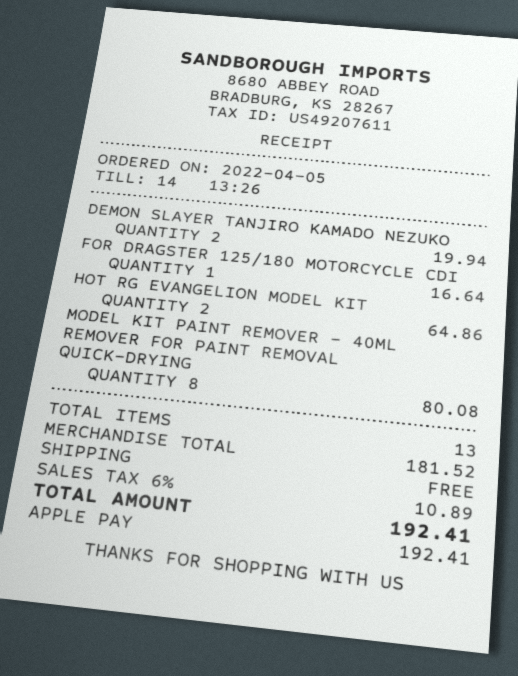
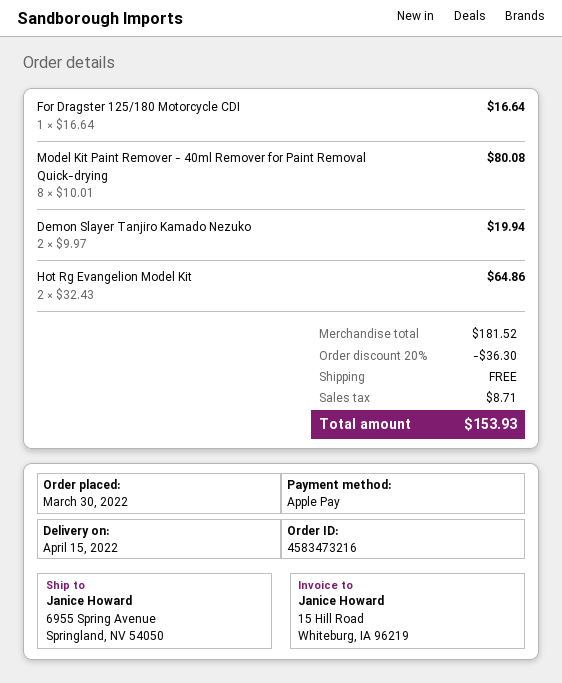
order date: 2022-04-05 -> 2022-03-30
discount: none -> 20% = 36.30
tax: 10.89 -> 8.71
total: 192.41 -> 153.93

